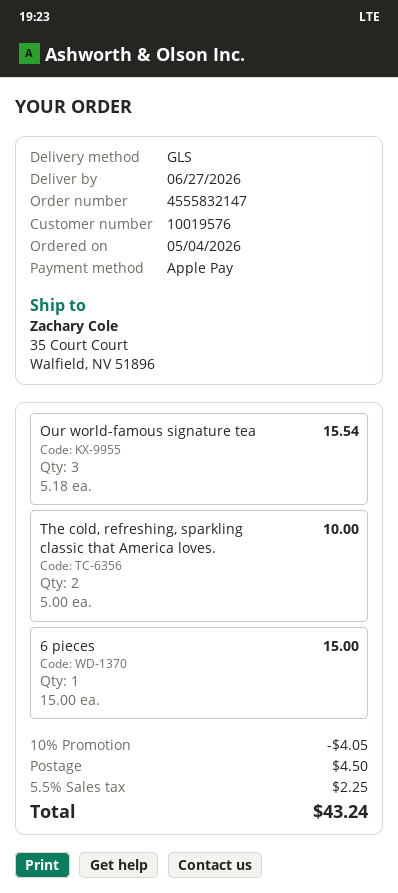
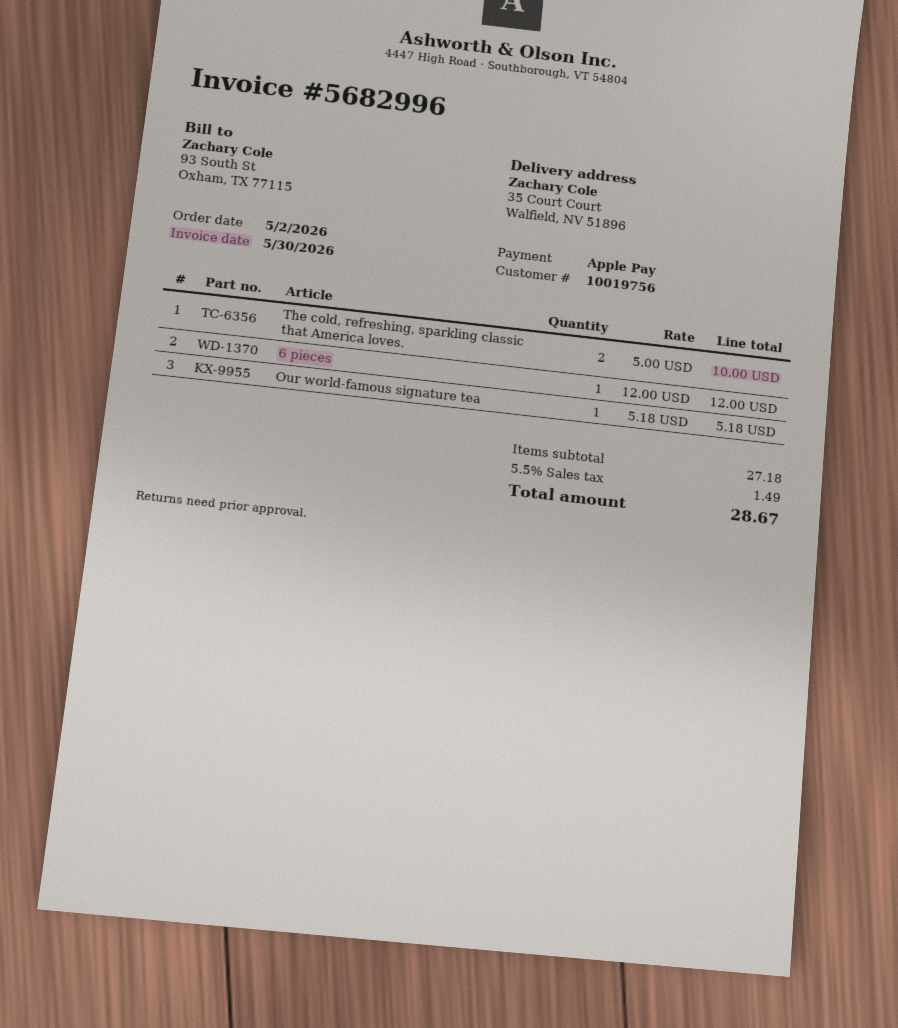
order date: 2026-05-04 -> 2026-05-02
customer number: 10019576 -> 10019756
Our world-famous signature tea: 3 x 5.18 = 15.54 -> 1 x 5.18 = 5.18
6 pieces: 1 x 15.00 = 15.00 -> 1 x 12.00 = 12.00
discount: 10% = 4.05 -> none
shipping: 4.50 -> none
tax: 5.5% = 2.25 -> 5.5% = 1.49
total: 43.24 -> 28.67

